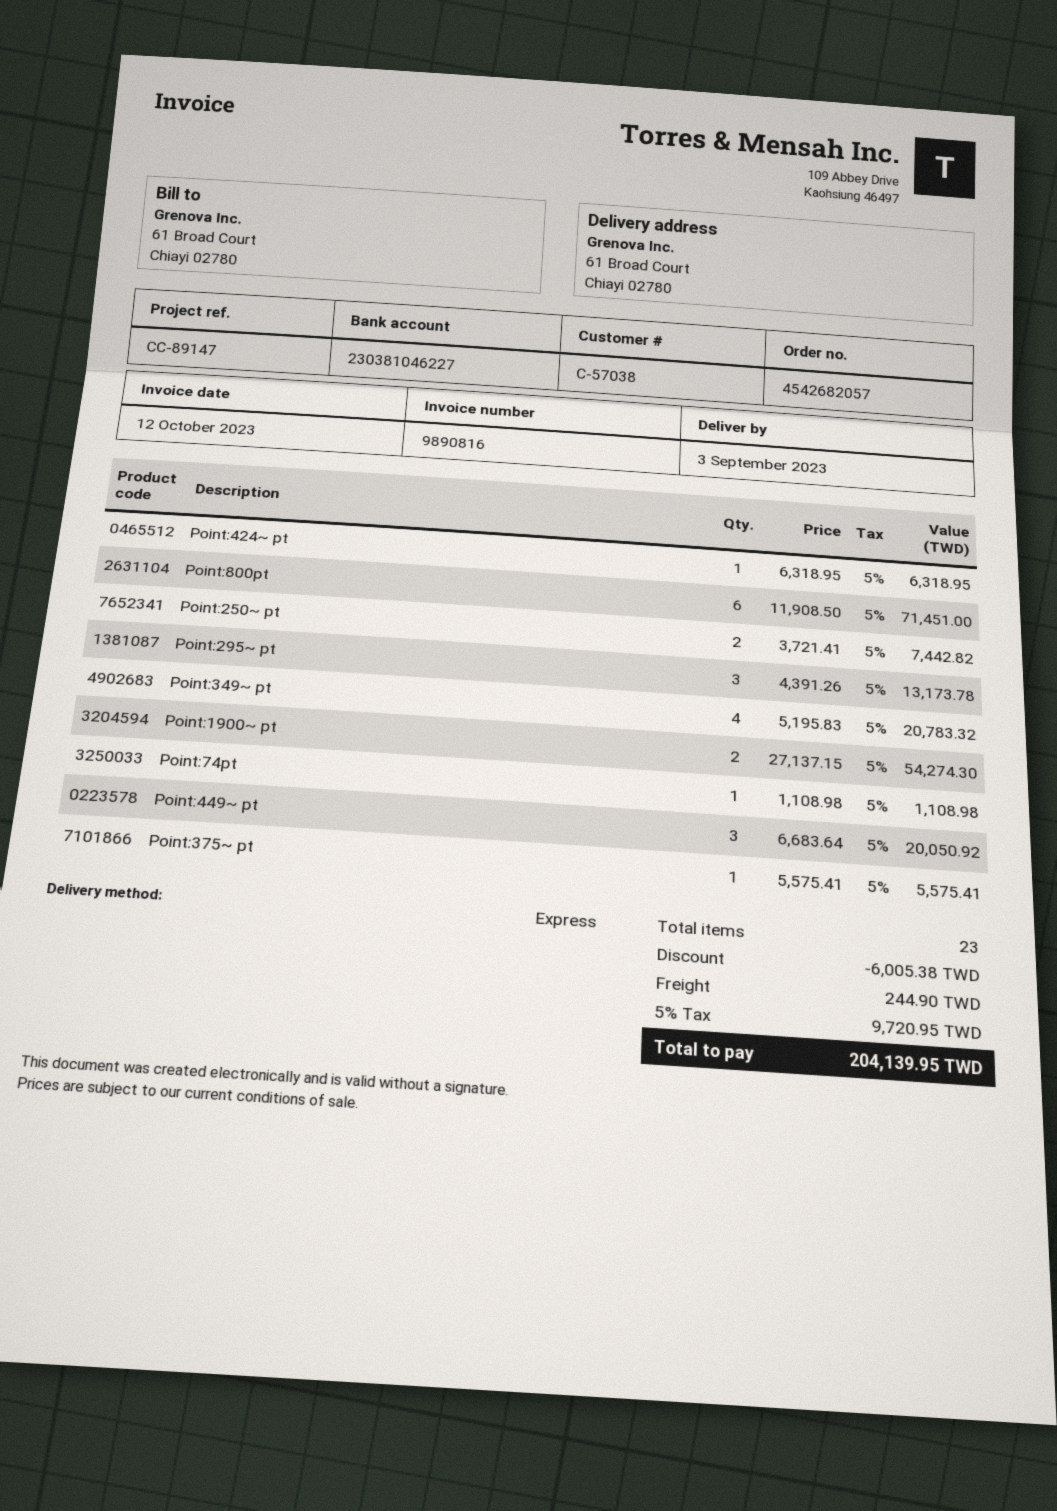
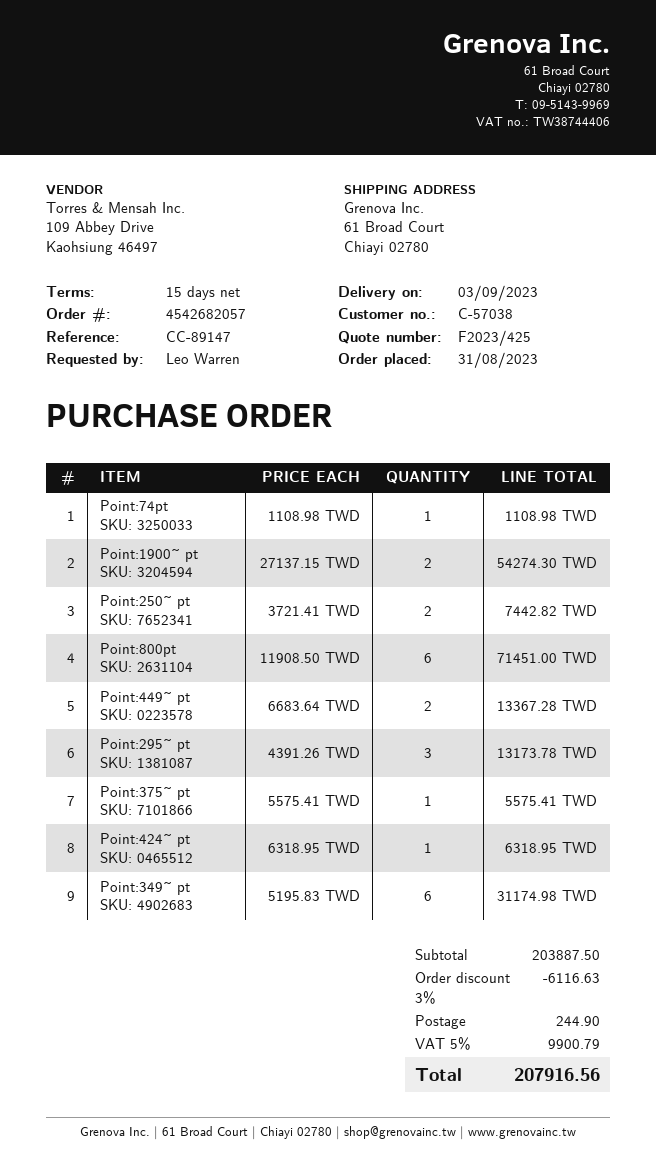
Point:349~ pt: 4 x 5195.83 = 20783.32 -> 6 x 5195.83 = 31174.98
Point:449~ pt: 3 x 6683.64 = 20050.92 -> 2 x 6683.64 = 13367.28
discount: 6005.38 -> 6116.63
tax: 5% = 9720.95 -> 5% = 9900.79
total: 204139.95 -> 207916.56

